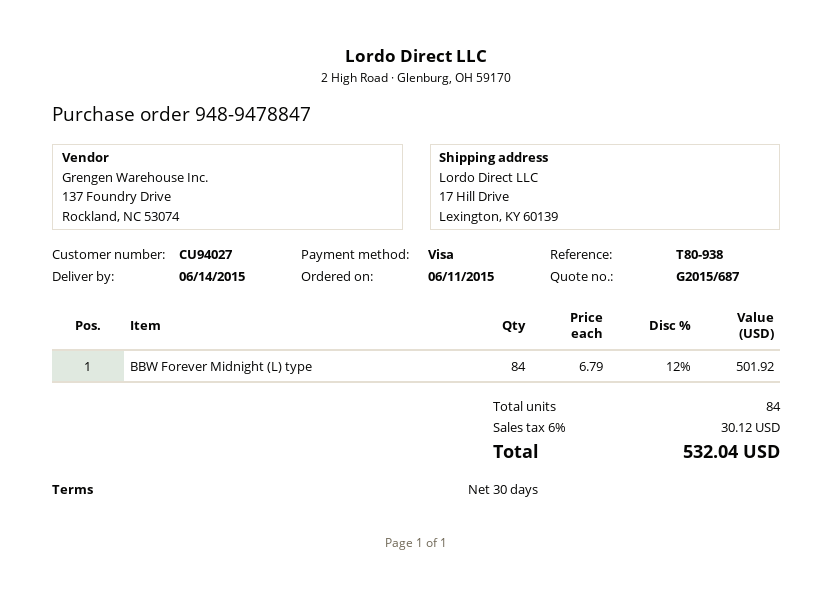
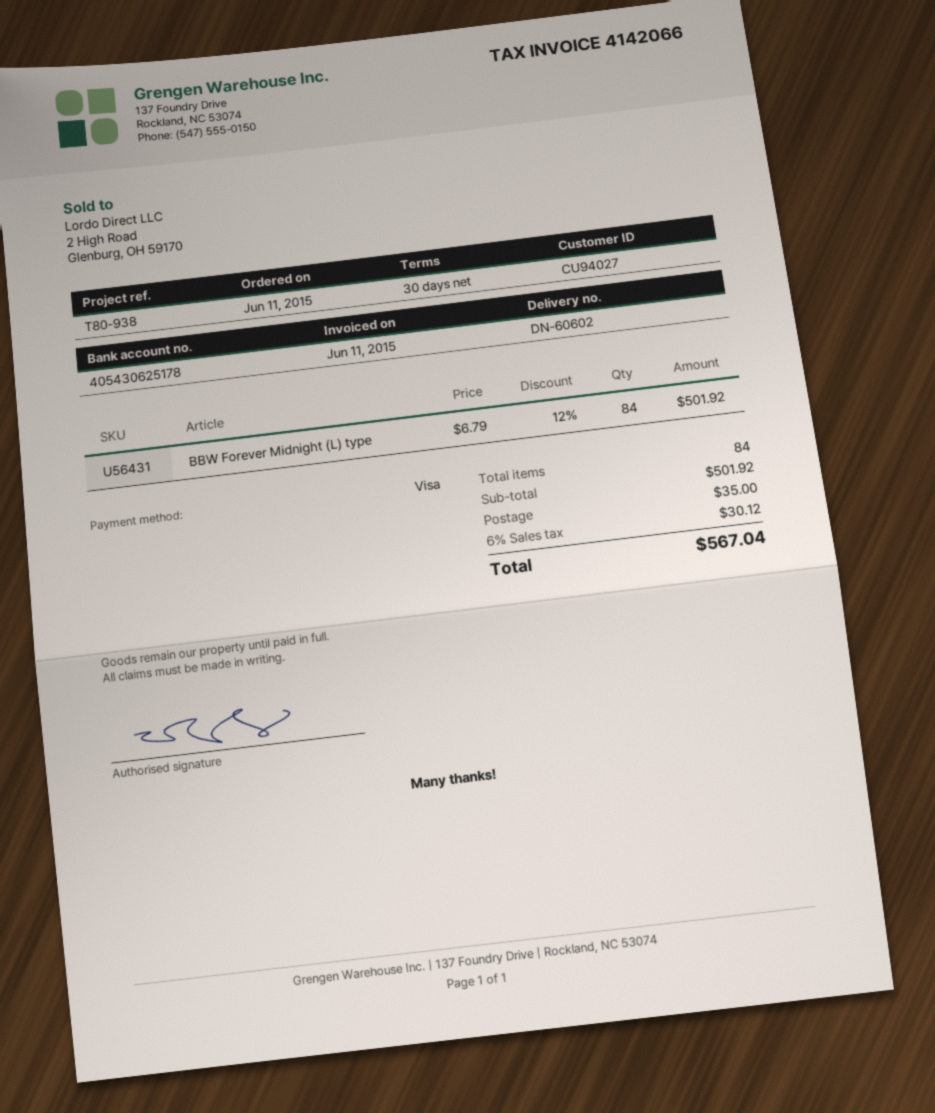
shipping: none -> 35.00
total: 532.04 -> 567.04

